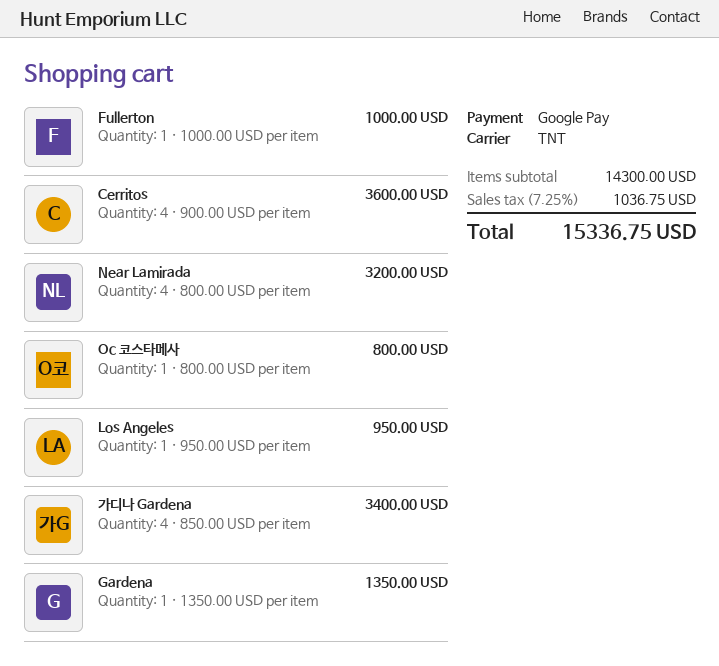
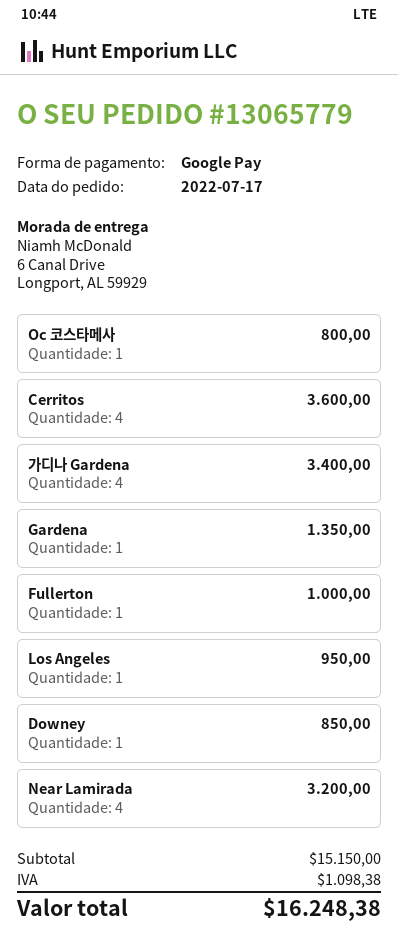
Downey: none -> 1 for 850.00
subtotal: 14300.00 -> 15150.00
tax: 1036.75 -> 1098.38
total: 15336.75 -> 16248.38

